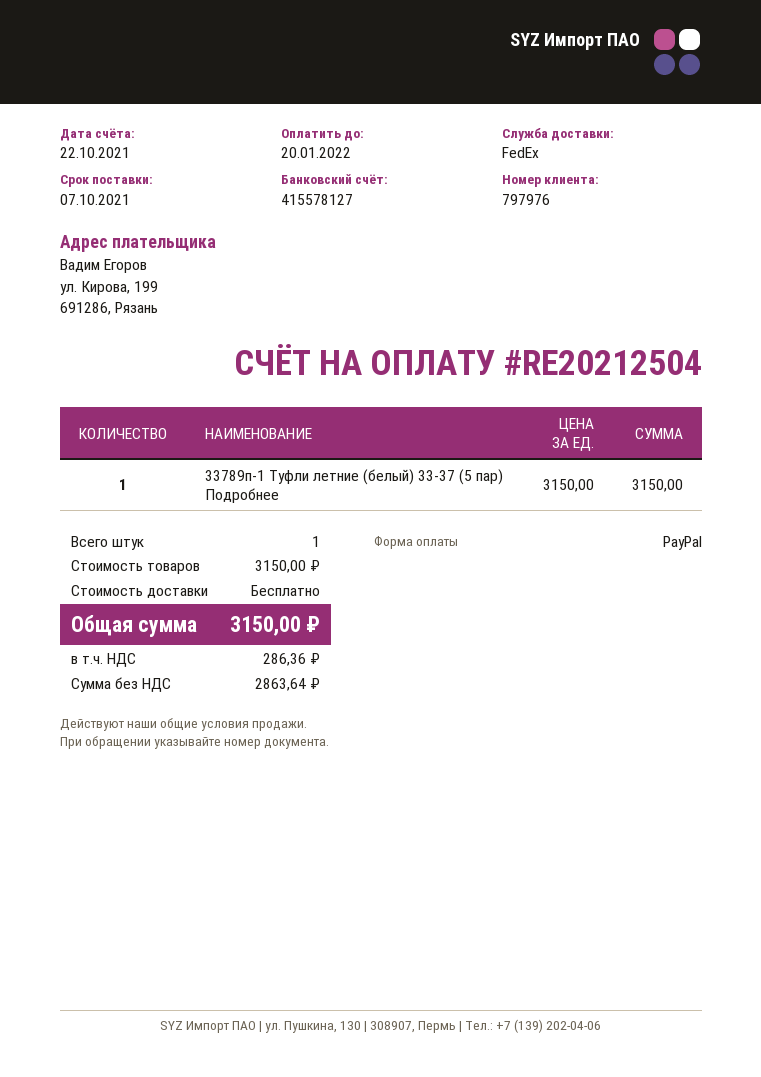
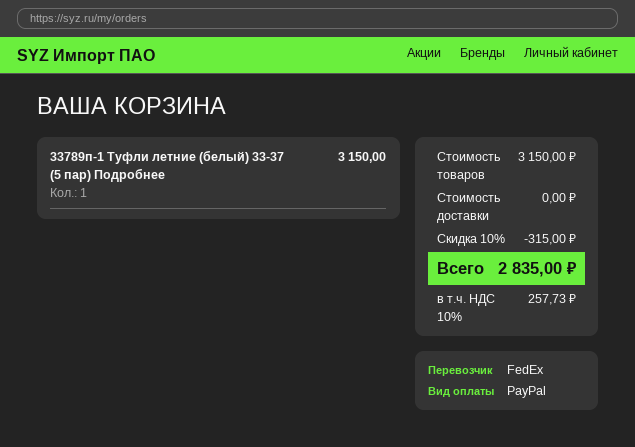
discount: none -> 10% = 315.00
tax: 286.36 -> 257.73
total: 3150.00 -> 2835.00

